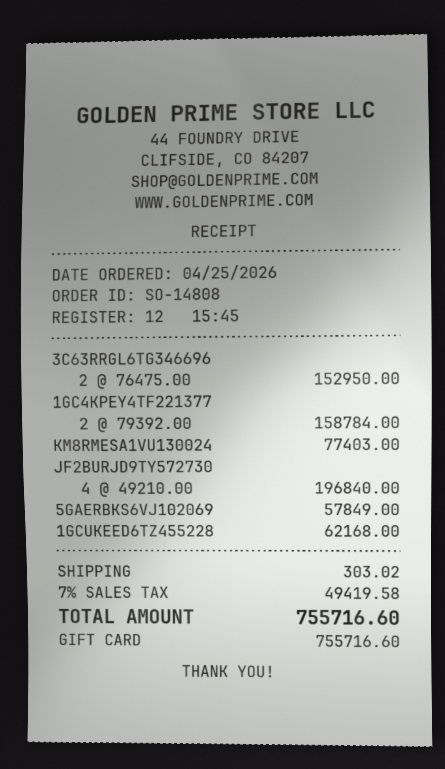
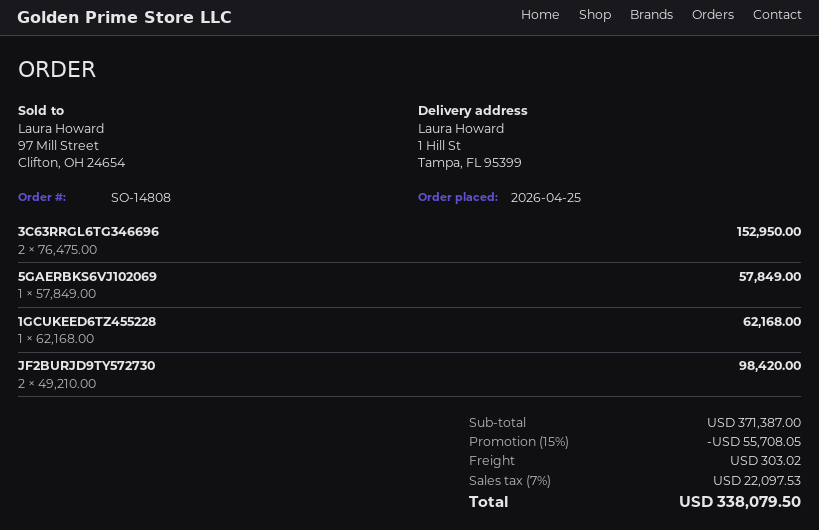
1GC4KPEY4TF221377: 2 x 79392.00 = 158784.00 -> none
KM8RMESA1VU130024: 1 x 77403.00 = 77403.00 -> none
JF2BURJD9TY572730: 4 x 49210.00 = 196840.00 -> 2 x 49210.00 = 98420.00
discount: none -> 15% = 55708.05
tax: 7% = 49419.58 -> 7% = 22097.53
total: 755716.60 -> 338079.50

